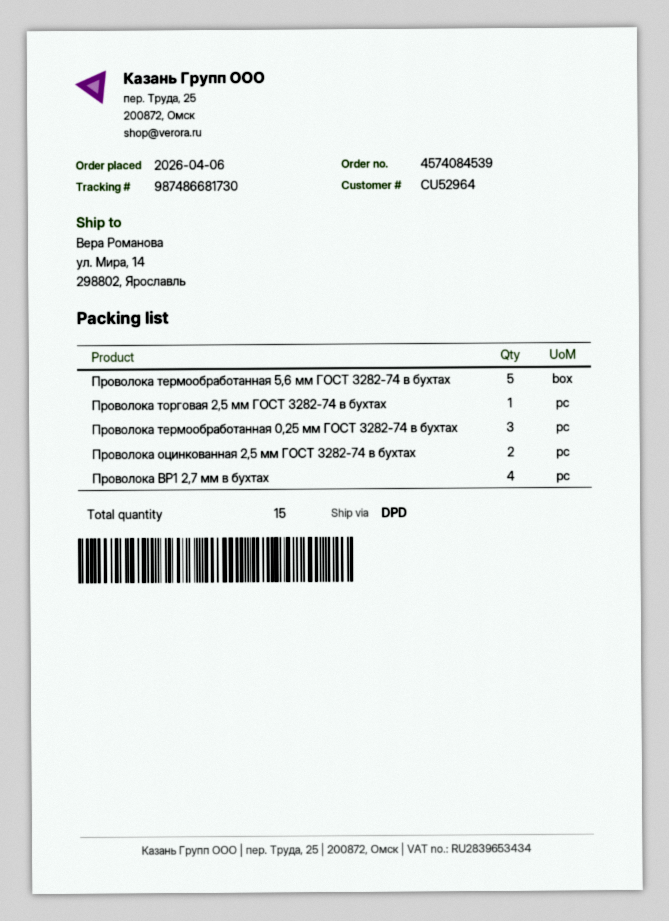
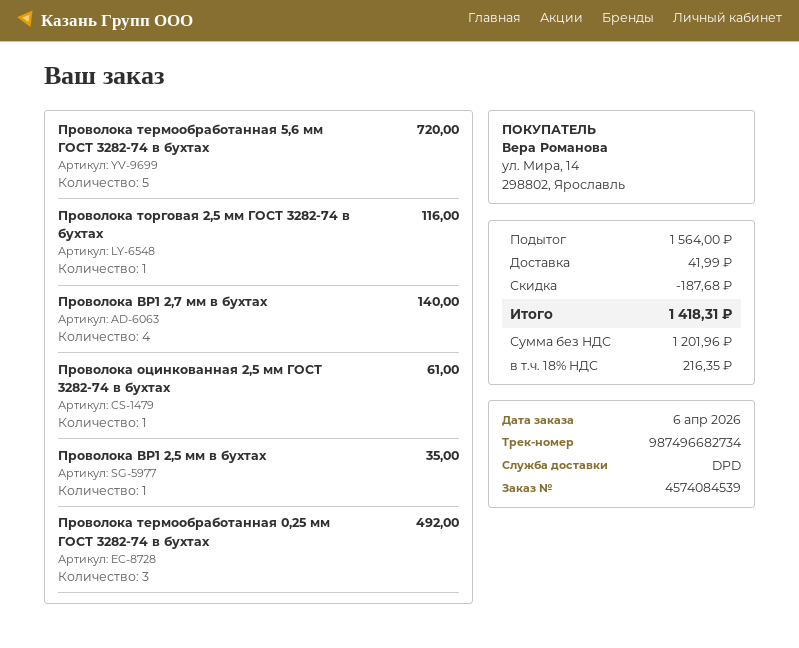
tracking number: 987486681730 -> 987496682734
Проволока оцинкованная 2,5 мм ГОСТ 3282-74 в бухтах: 2 -> 1
Проволока ВР1 2,5 мм в бухтах: none -> 1

